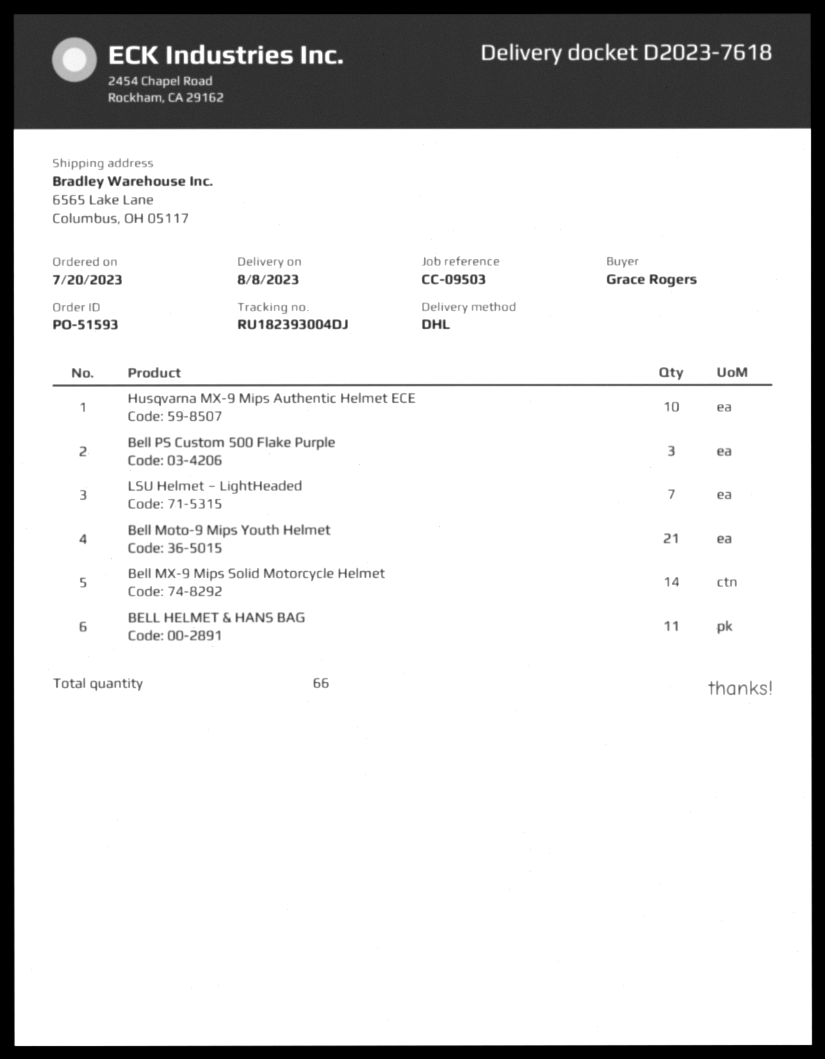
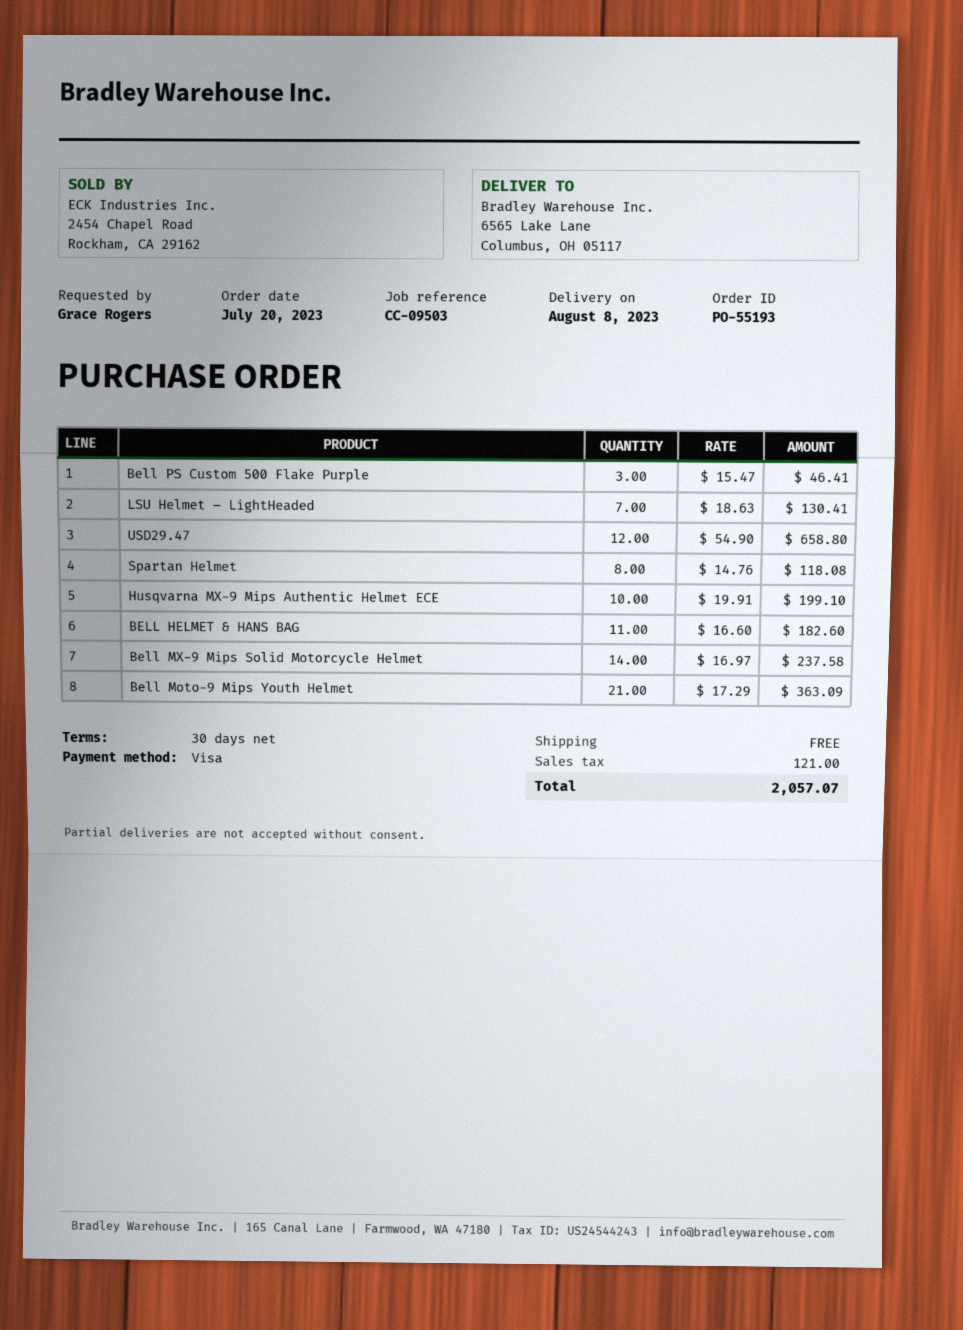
order number: PO-51593 -> PO-55193
USD29.47: none -> 12
Spartan Helmet: none -> 8

